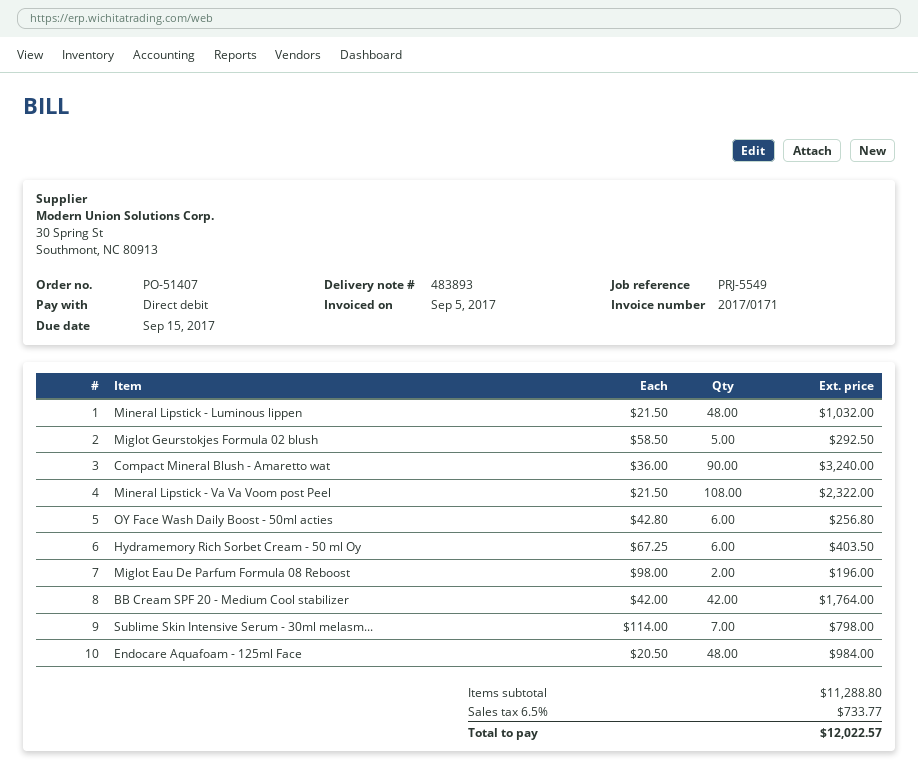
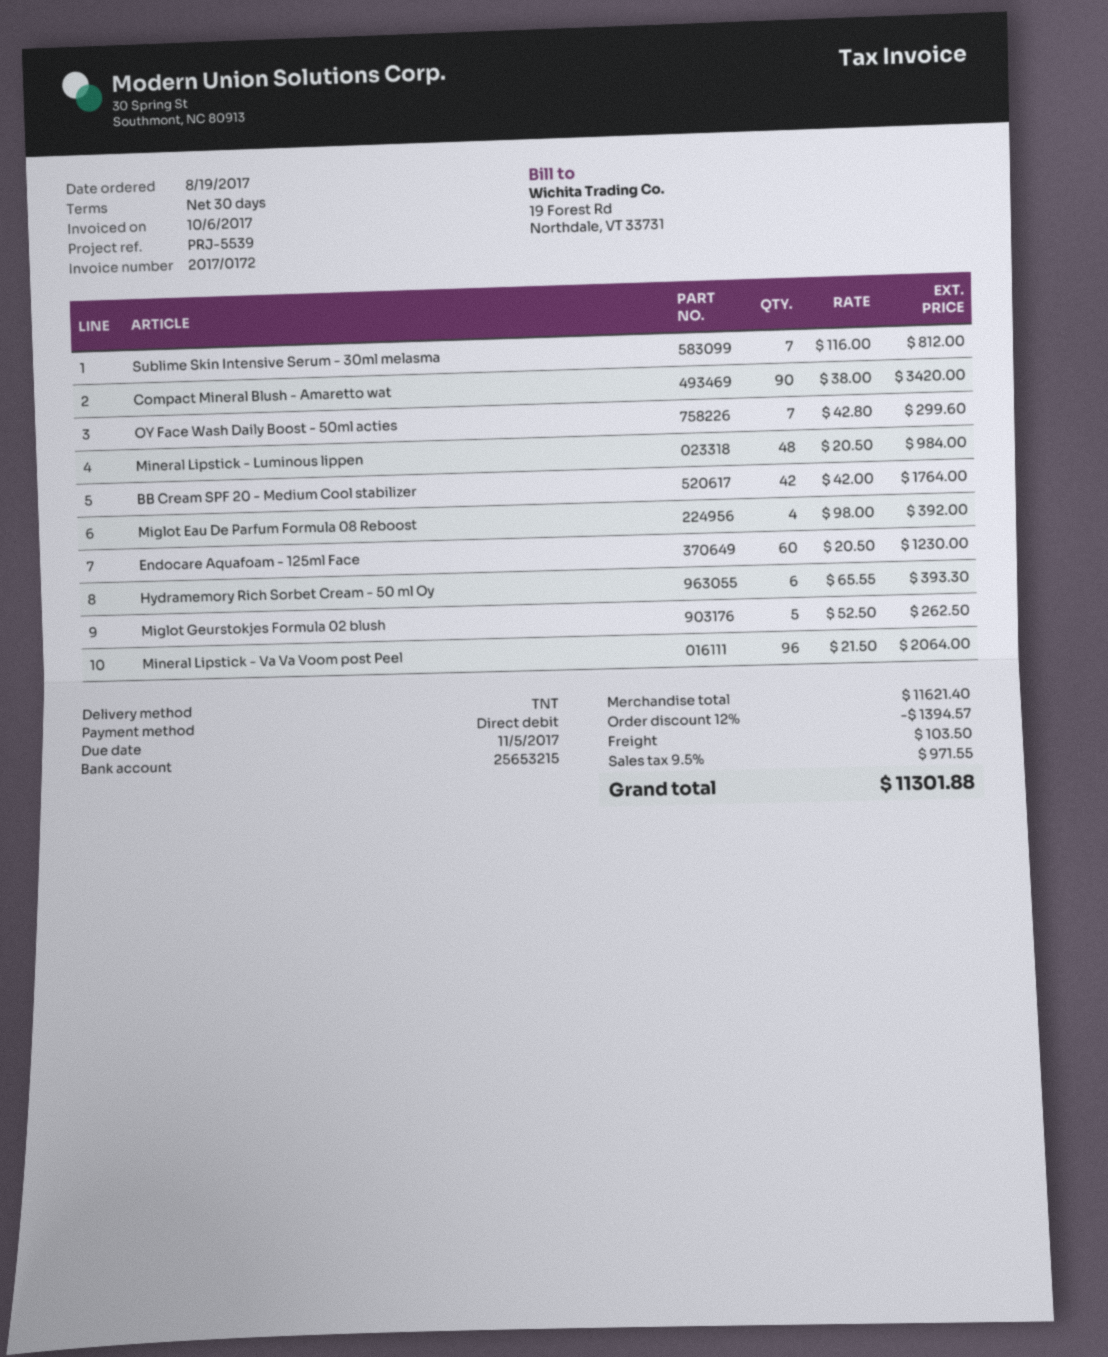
invoice number: 2017/0171 -> 2017/0172
invoice date: 2017-09-05 -> 2017-10-06
due date: 2017-09-15 -> 2017-11-05
reference: PRJ-5549 -> PRJ-5539
Mineral Lipstick - Luminous lippen: 48 x 21.50 = 1032.00 -> 48 x 20.50 = 984.00
Miglot Geurstokjes Formula 02 blush: 5 x 58.50 = 292.50 -> 5 x 52.50 = 262.50
Compact Mineral Blush - Amaretto wat: 90 x 36.00 = 3240.00 -> 90 x 38.00 = 3420.00
Mineral Lipstick - Va Va Voom post Peel: 108 x 21.50 = 2322.00 -> 96 x 21.50 = 2064.00
OY Face Wash Daily Boost - 50ml acties: 6 x 42.80 = 256.80 -> 7 x 42.80 = 299.60
Hydramemory Rich Sorbet Cream - 50 ml Oy: 6 x 67.25 = 403.50 -> 6 x 65.55 = 393.30
Miglot Eau De Parfum Formula 08 Reboost: 2 x 98.00 = 196.00 -> 4 x 98.00 = 392.00
Sublime Skin Intensive Serum - 30ml melasm...: 7 x 114.00 = 798.00 -> 7 x 116.00 = 812.00
Endocare Aquafoam - 125ml Face: 48 x 20.50 = 984.00 -> 60 x 20.50 = 1230.00
subtotal: 11288.80 -> 11621.40
discount: none -> 12% = 1394.57
shipping: none -> 103.50
tax: 6.5% = 733.77 -> 9.5% = 971.55
total: 12022.57 -> 11301.88

